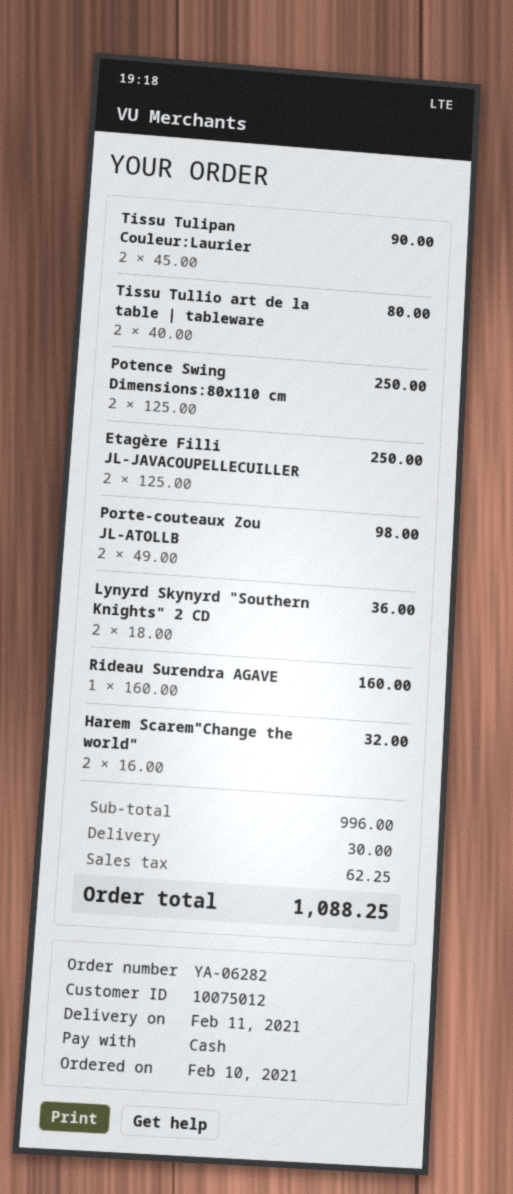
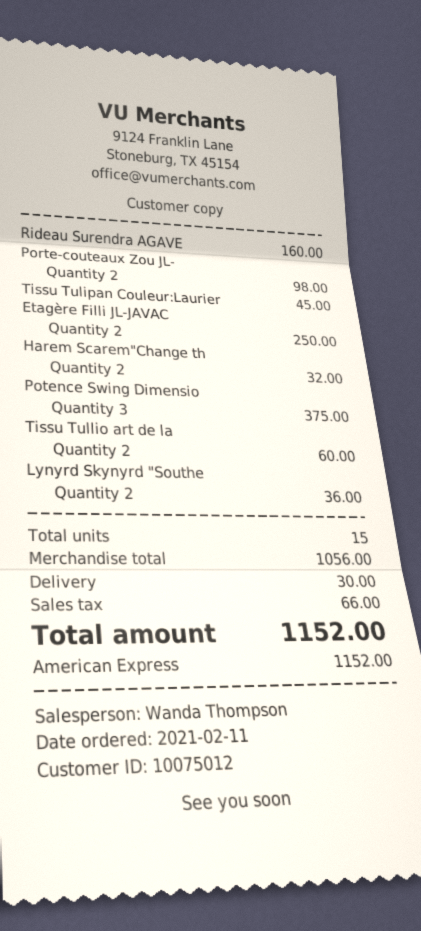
order date: 2021-02-10 -> 2021-02-11
payment method: cash -> American Express
Tissu Tulipan Couleur:Laurier: 2 for 90.00 -> 1 for 45.00
Tissu Tullio art de la table | tableware: 2 for 80.00 -> 2 for 60.00
Potence Swing Dimensions:80x110 cm: 2 for 250.00 -> 3 for 375.00
subtotal: 996.00 -> 1056.00
tax: 62.25 -> 66.00
total: 1088.25 -> 1152.00

